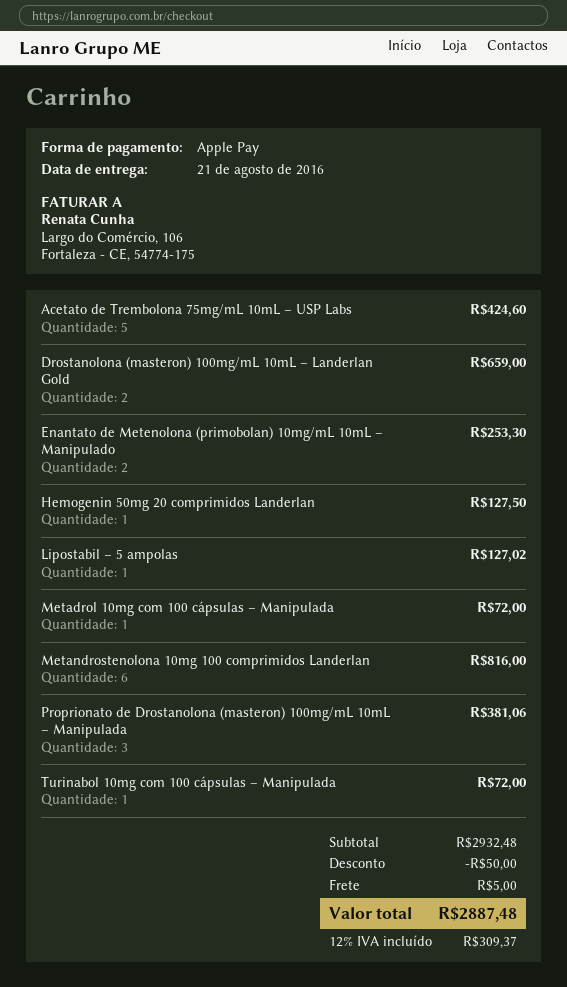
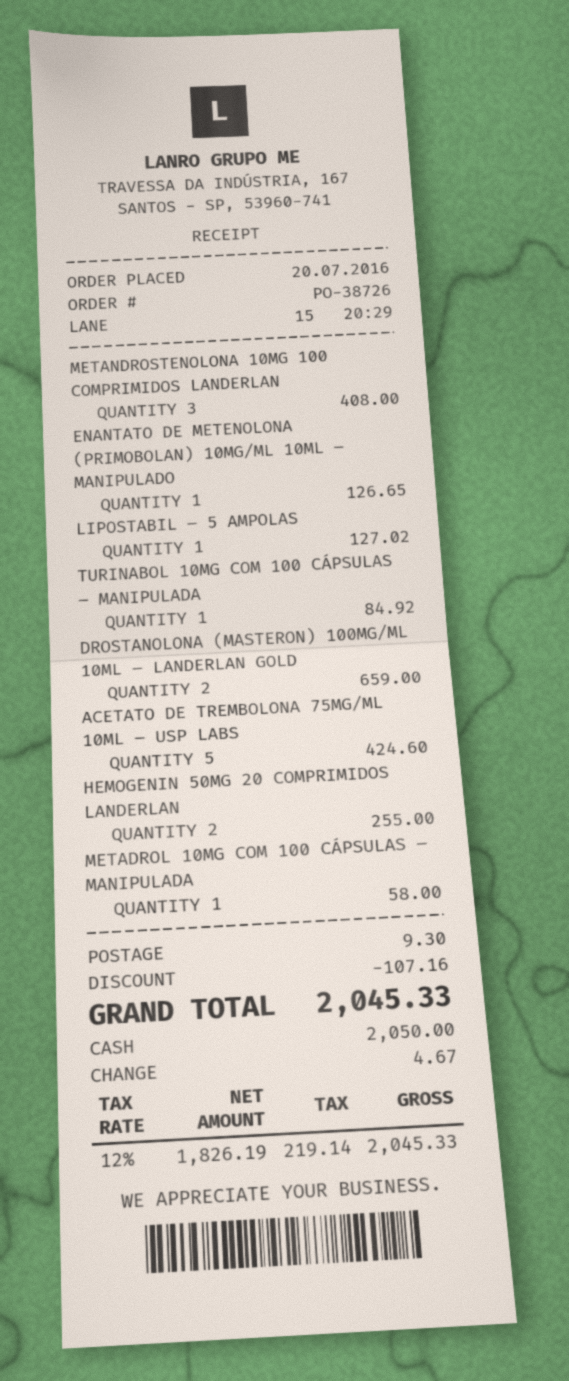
payment method: Apple Pay -> cash
Enantato de Metenolona (primobolan) 10mg/mL 10mL – Manipulado: 2 for 253.30 -> 1 for 126.65
Hemogenin 50mg 20 comprimidos Landerlan: 1 for 127.50 -> 2 for 255.00
Metadrol 10mg com 100 cápsulas – Manipulada: 1 for 72.00 -> 1 for 58.00
Metandrostenolona 10mg 100 comprimidos Landerlan: 6 for 816.00 -> 3 for 408.00
Proprionato de Drostanolona (masteron) 100mg/mL 10mL – Manipulada: 3 for 381.06 -> none
Turinabol 10mg com 100 cápsulas – Manipulada: 1 for 72.00 -> 1 for 84.92
discount: 50.00 -> 107.16
shipping: 5.00 -> 9.30
tax: 12% = 309.37 -> 12% = 219.14
total: 2887.48 -> 2045.33

